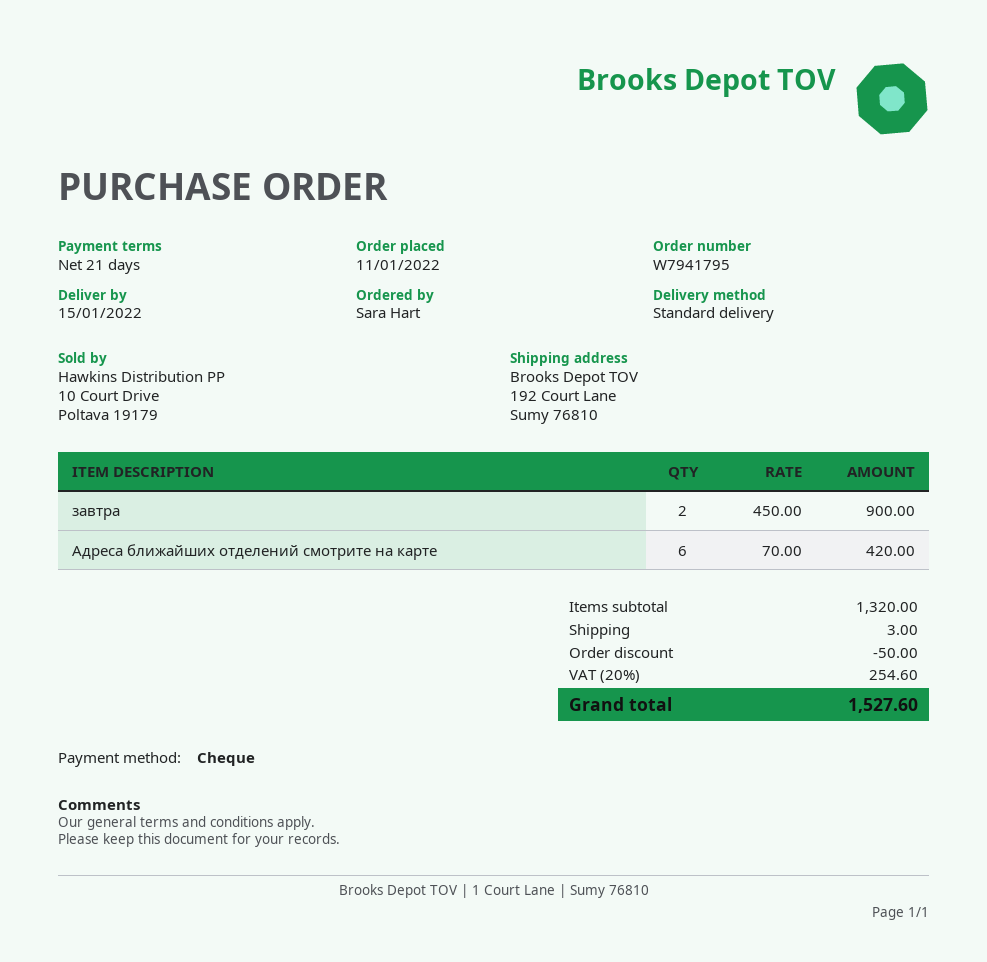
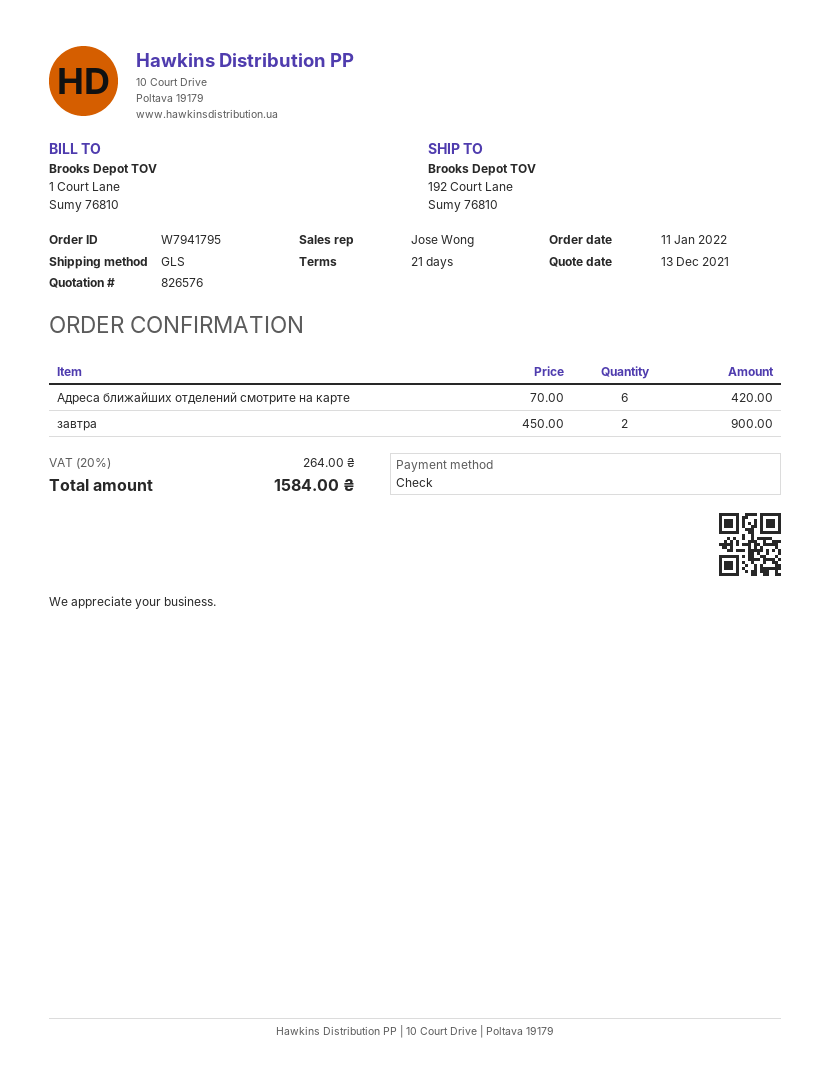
shipping method: standard -> GLS
discount: 50.00 -> none
shipping: 3.00 -> none
tax: 20% = 254.60 -> 20% = 264.00
total: 1527.60 -> 1584.00

